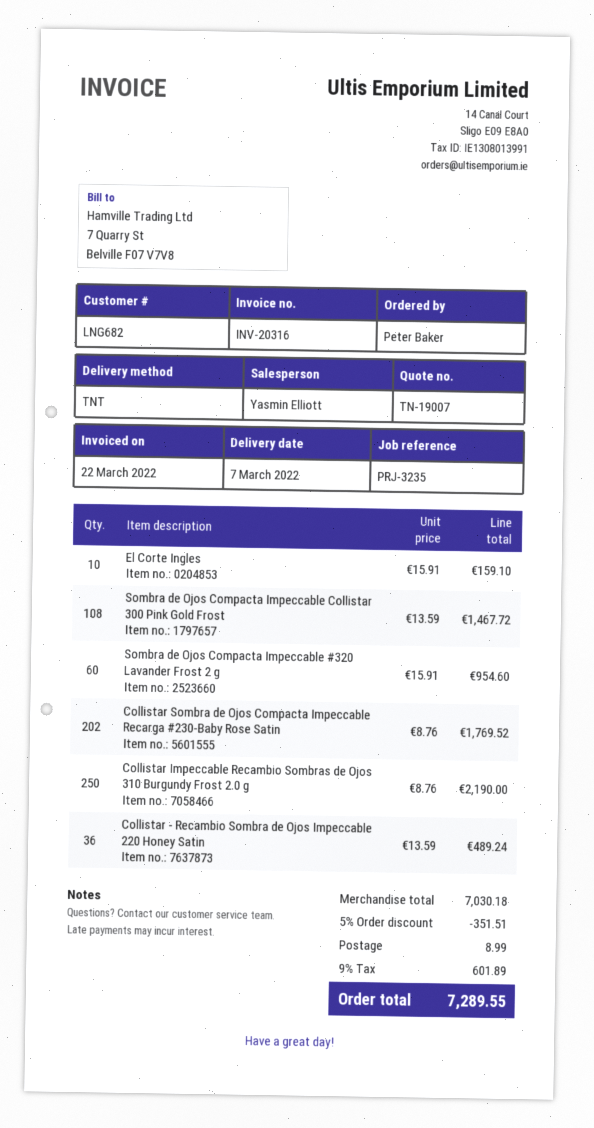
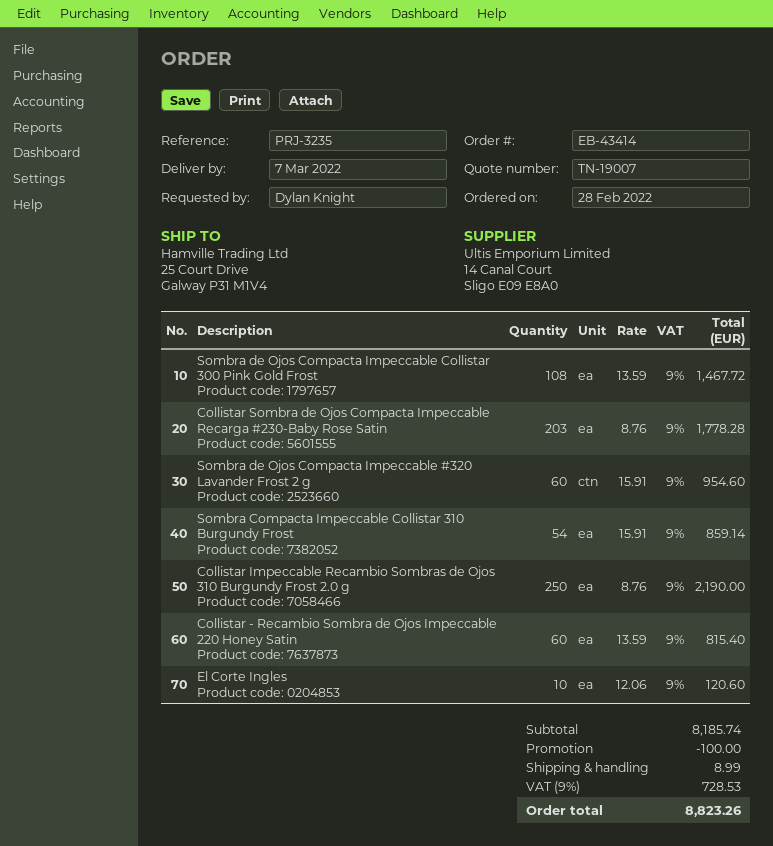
ordered by: Peter Baker -> Dylan Knight
El Corte Ingles: 10 x 15.91 = 159.10 -> 10 x 12.06 = 120.60
Collistar Sombra de Ojos Compacta Impeccable Recarga #230-Baby Rose Satin: 202 x 8.76 = 1769.52 -> 203 x 8.76 = 1778.28
Collistar - Recambio Sombra de Ojos Impeccable 220 Honey Satin: 36 x 13.59 = 489.24 -> 60 x 13.59 = 815.40
Sombra Compacta Impeccable Collistar 310 Burgundy Frost: none -> 54 x 15.91 = 859.14
subtotal: 7030.18 -> 8185.74
discount: 351.51 -> 100.00
tax: 9% = 601.89 -> 9% = 728.53
total: 7289.55 -> 8823.26

